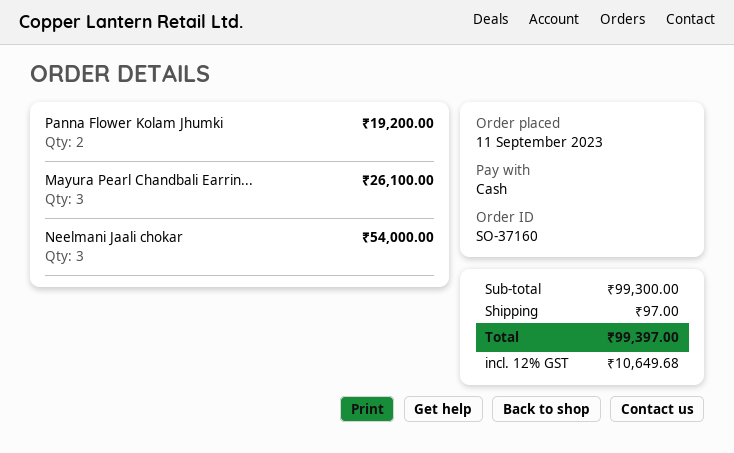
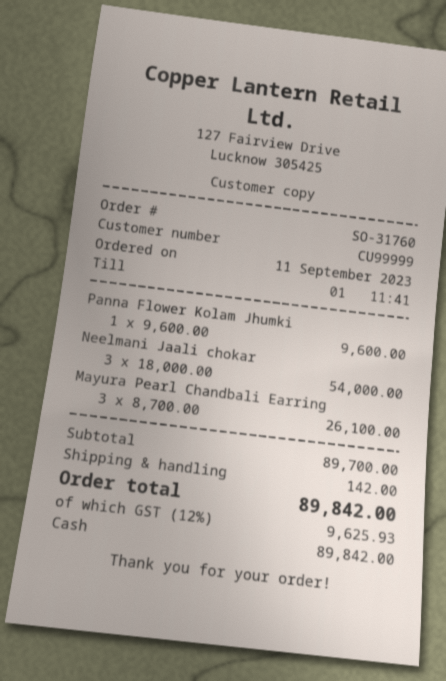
order number: SO-37160 -> SO-31760
Panna Flower Kolam Jhumki: 2 for 19200.00 -> 1 for 9600.00
subtotal: 99300.00 -> 89700.00
shipping: 97.00 -> 142.00
tax: 12% = 10649.68 -> 12% = 9625.93
total: 99397.00 -> 89842.00

